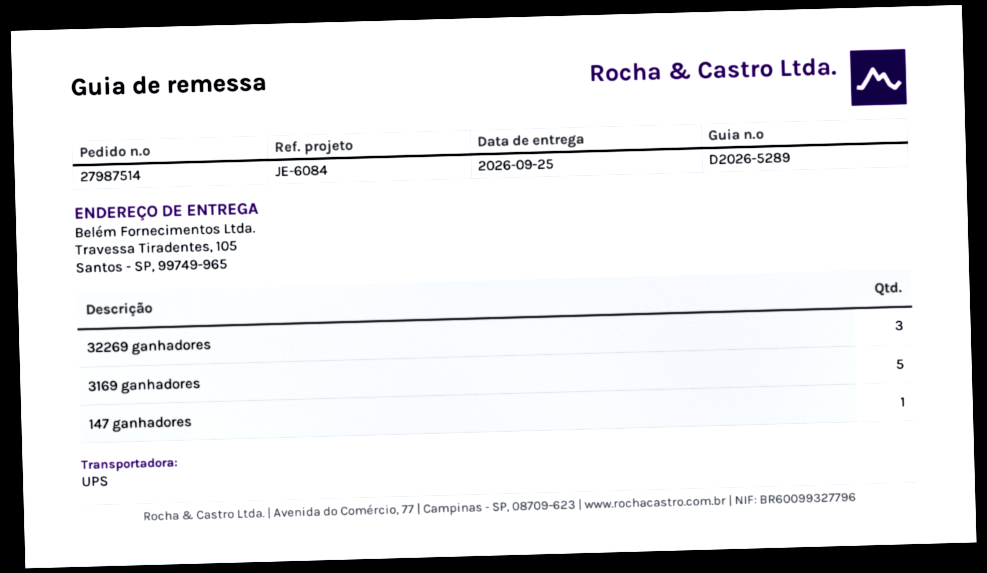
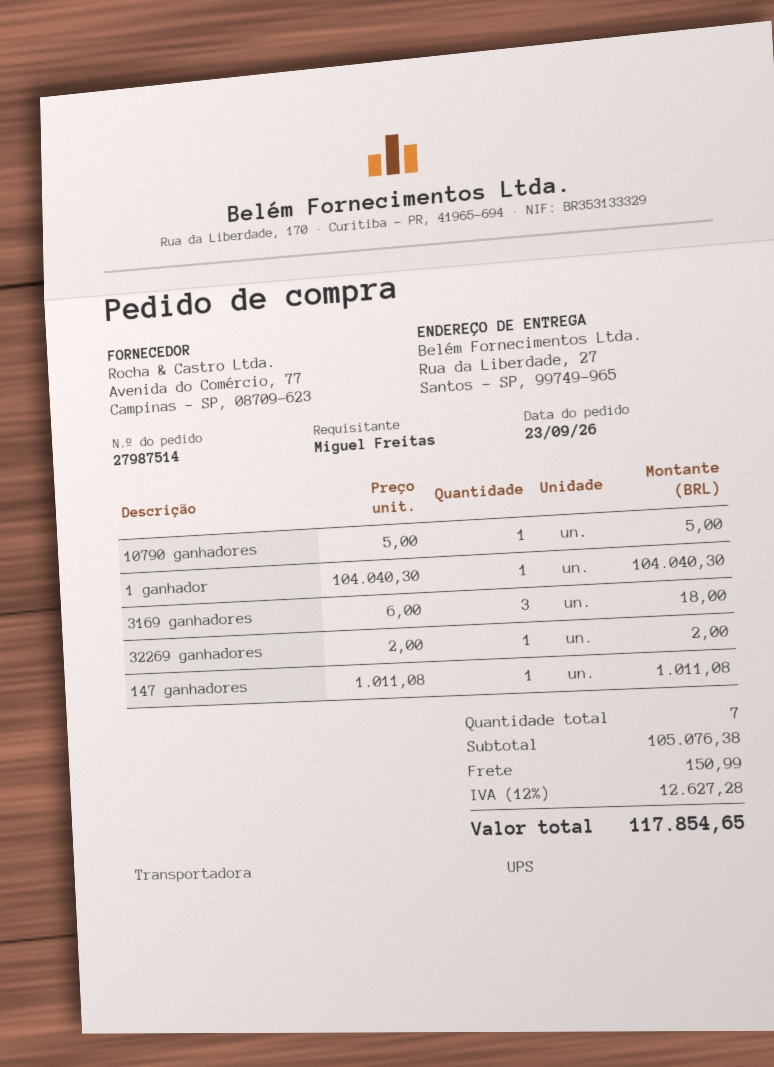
ship to: Travessa Tiradentes, 105, Santos - SP, 99749-965 -> Rua da Liberdade, 27, Santos - SP, 99749-965
32269 ganhadores: 3 -> 1
3169 ganhadores: 5 -> 3
10790 ganhadores: none -> 1
1 ganhador: none -> 1

